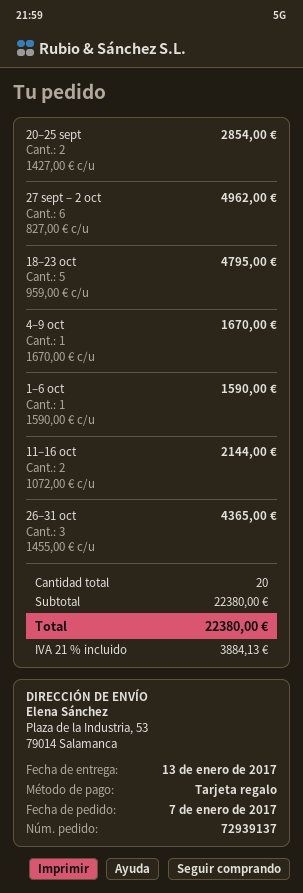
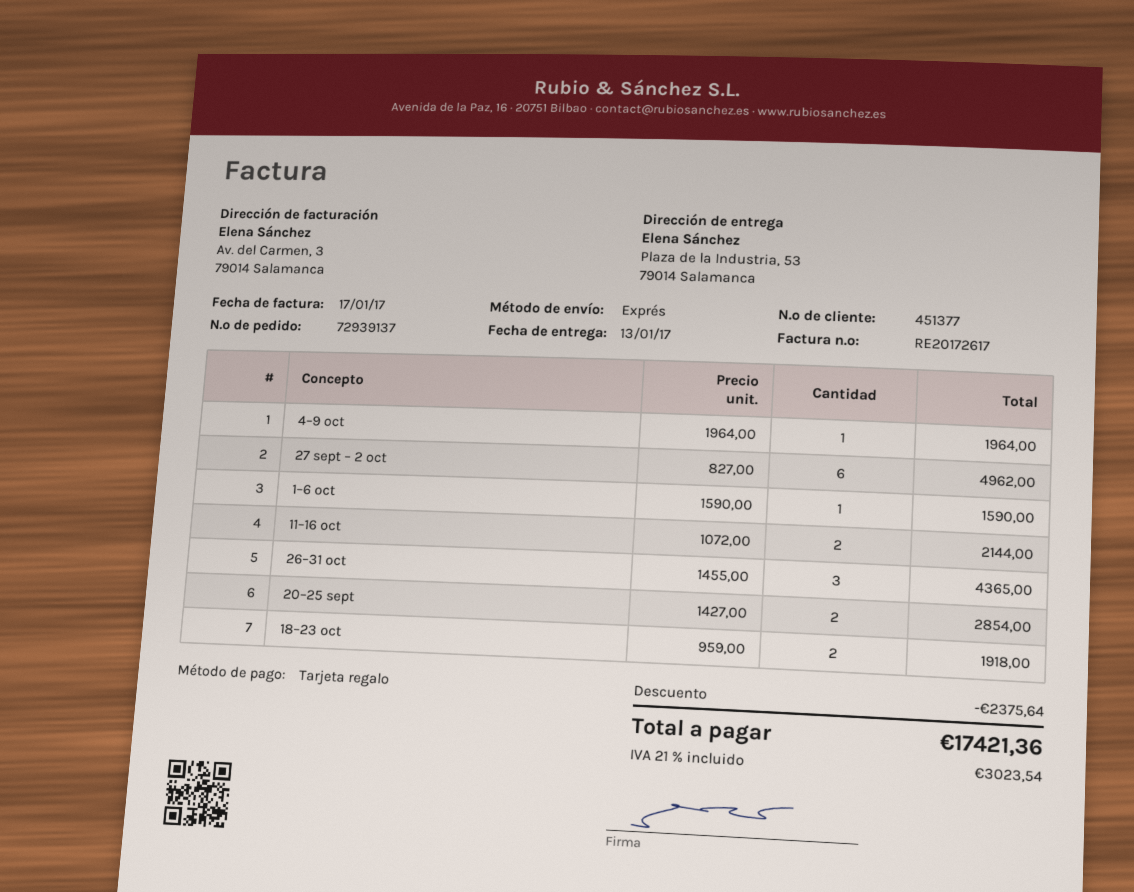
18–23 oct: 5 x 959.00 = 4795.00 -> 2 x 959.00 = 1918.00
4–9 oct: 1 x 1670.00 = 1670.00 -> 1 x 1964.00 = 1964.00
discount: none -> 2375.64
tax: 21% = 3884.13 -> 21% = 3023.54
total: 22380.00 -> 17421.36

